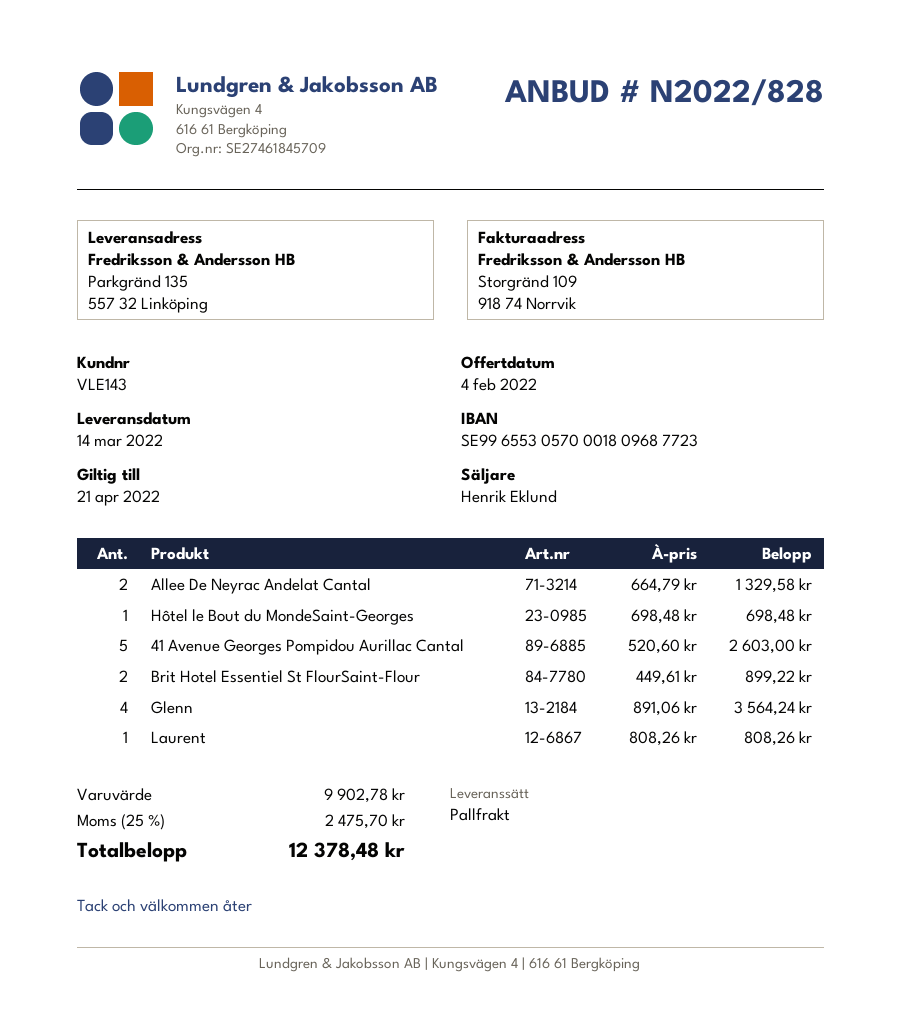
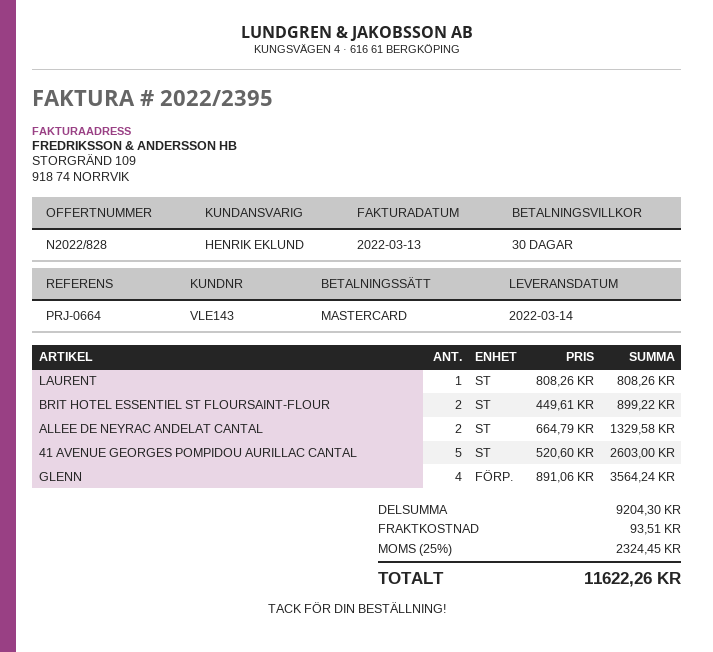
Hôtel le Bout du MondeSaint-Georges: 1 x 698.48 = 698.48 -> none
subtotal: 9902.78 -> 9204.30
shipping: none -> 93.51
tax: 25% = 2475.70 -> 25% = 2324.45
total: 12378.48 -> 11622.26

